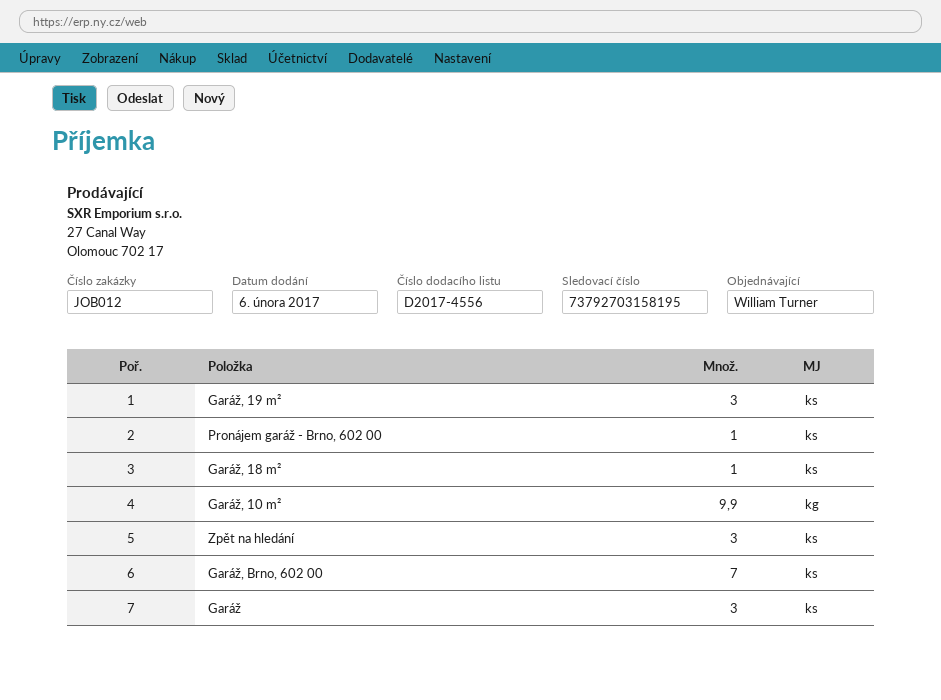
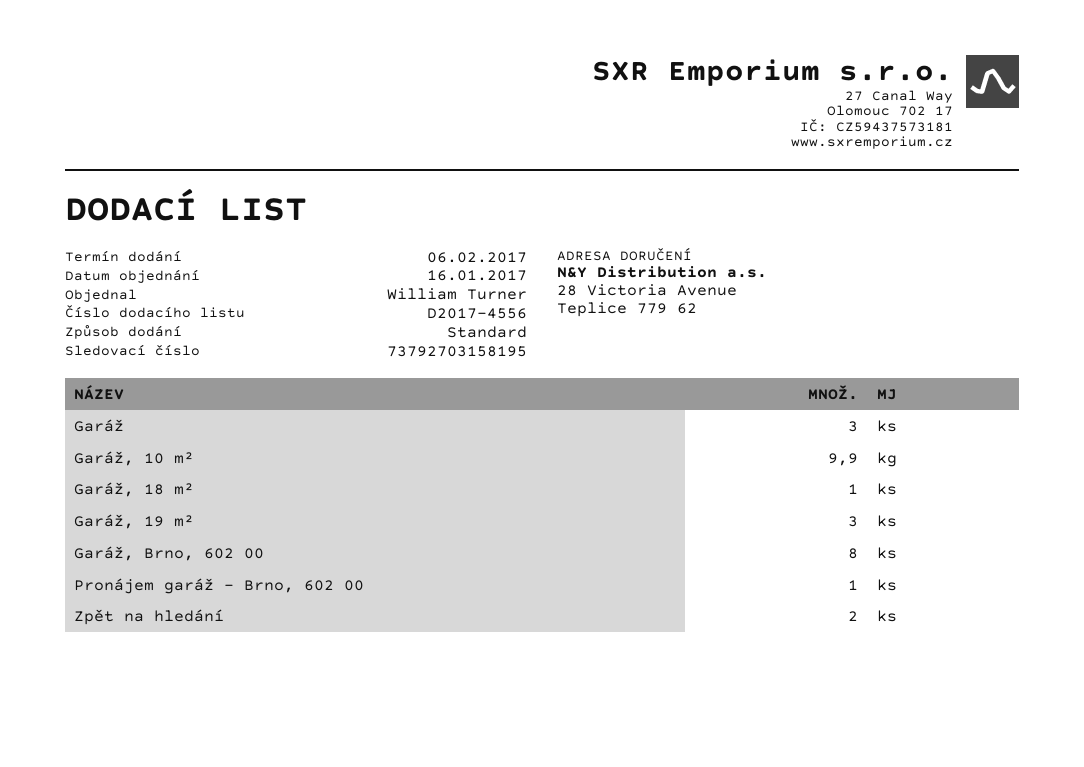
Zpět na hledání: 3 -> 2
Garáž, Brno, 602 00: 7 -> 8

